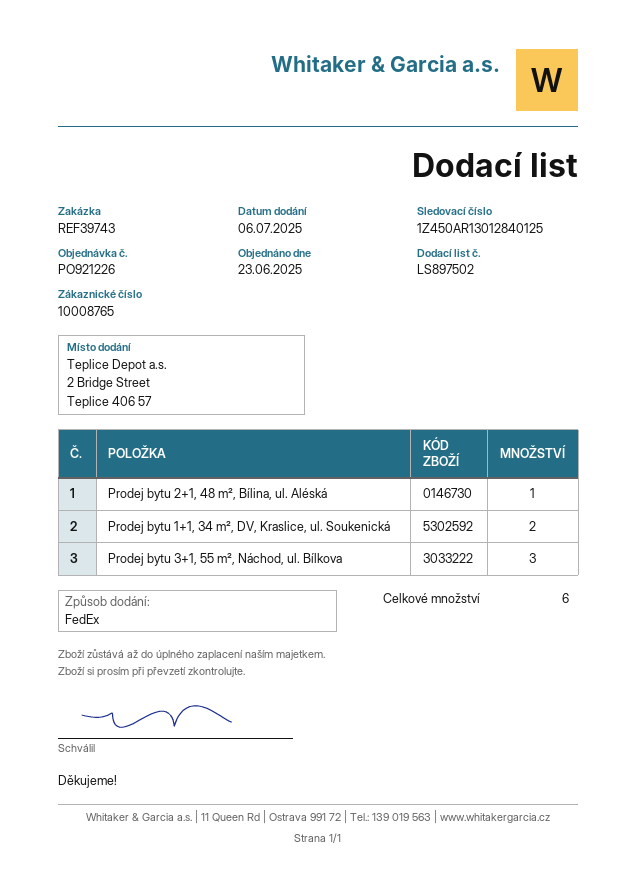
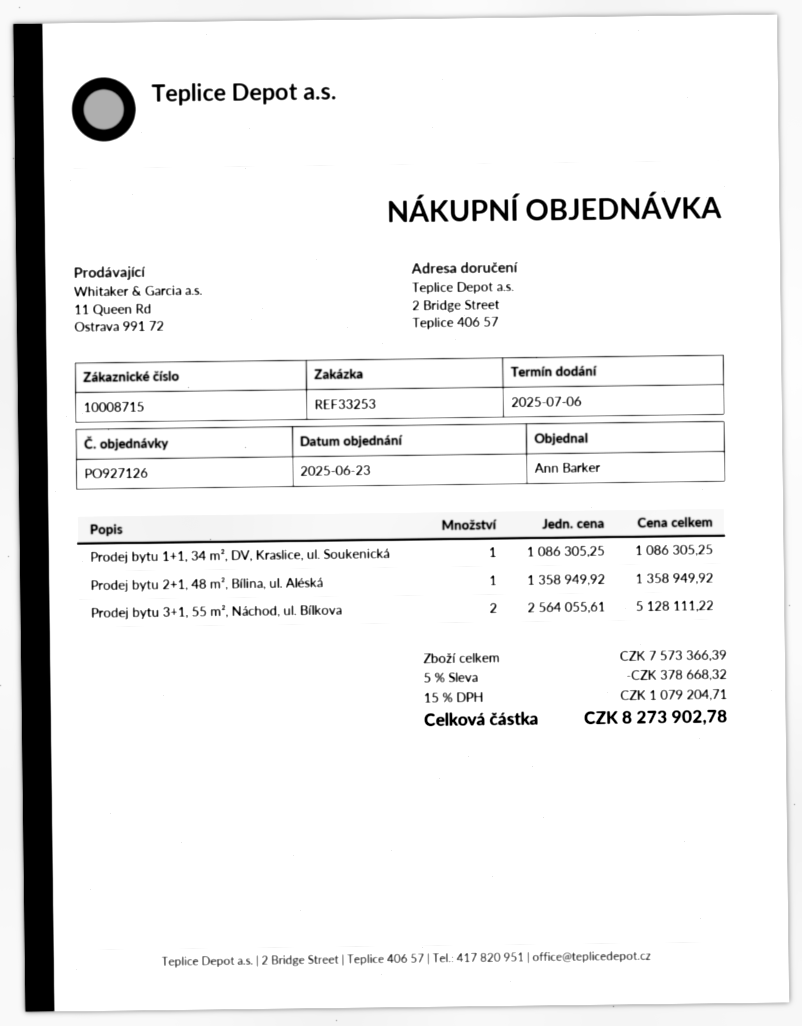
order number: PO921226 -> PO927126
customer number: 10008765 -> 10008715
reference: REF39743 -> REF33253
Prodej bytu 1+1, 34 m², DV, Kraslice, ul. Soukenická: 2 -> 1
Prodej bytu 3+1, 55 m², Náchod, ul. Bílkova: 3 -> 2

